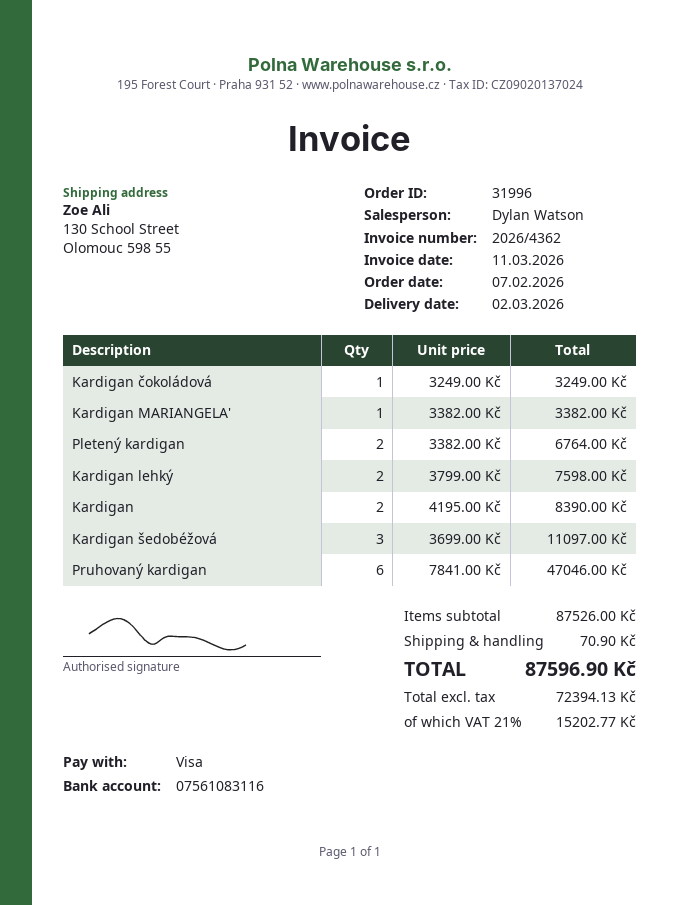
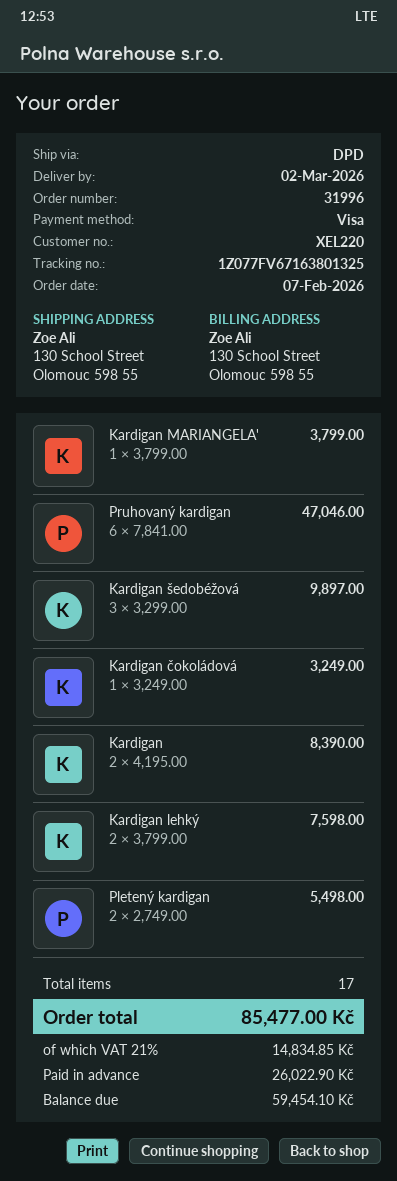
Kardigan MARIANGELA': 1 x 3382.00 = 3382.00 -> 1 x 3799.00 = 3799.00
Pletený kardigan: 2 x 3382.00 = 6764.00 -> 2 x 2749.00 = 5498.00
Kardigan šedobéžová: 3 x 3699.00 = 11097.00 -> 3 x 3299.00 = 9897.00
shipping: 70.90 -> none
tax: 21% = 15202.77 -> 21% = 14834.85
total: 87596.90 -> 85477.00

